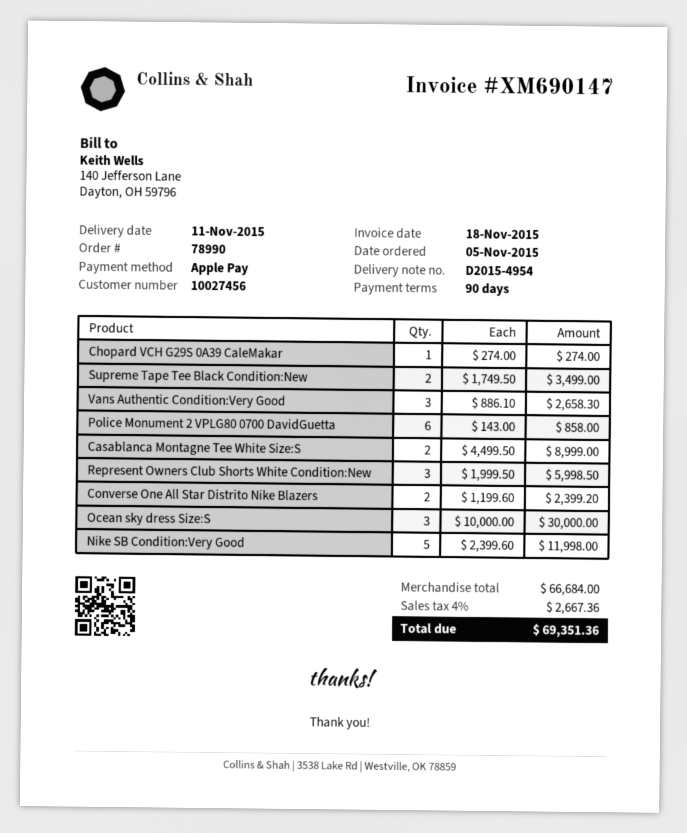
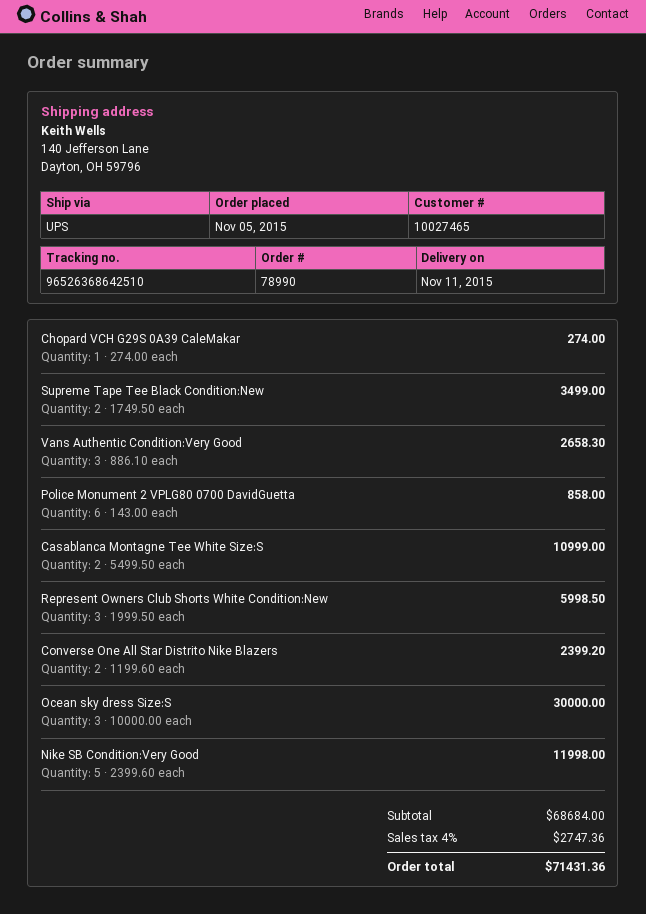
customer number: 10027456 -> 10027465
Casablanca Montagne Tee White Size:S: 2 x 4499.50 = 8999.00 -> 2 x 5499.50 = 10999.00
subtotal: 66684.00 -> 68684.00
tax: 4% = 2667.36 -> 4% = 2747.36
total: 69351.36 -> 71431.36

